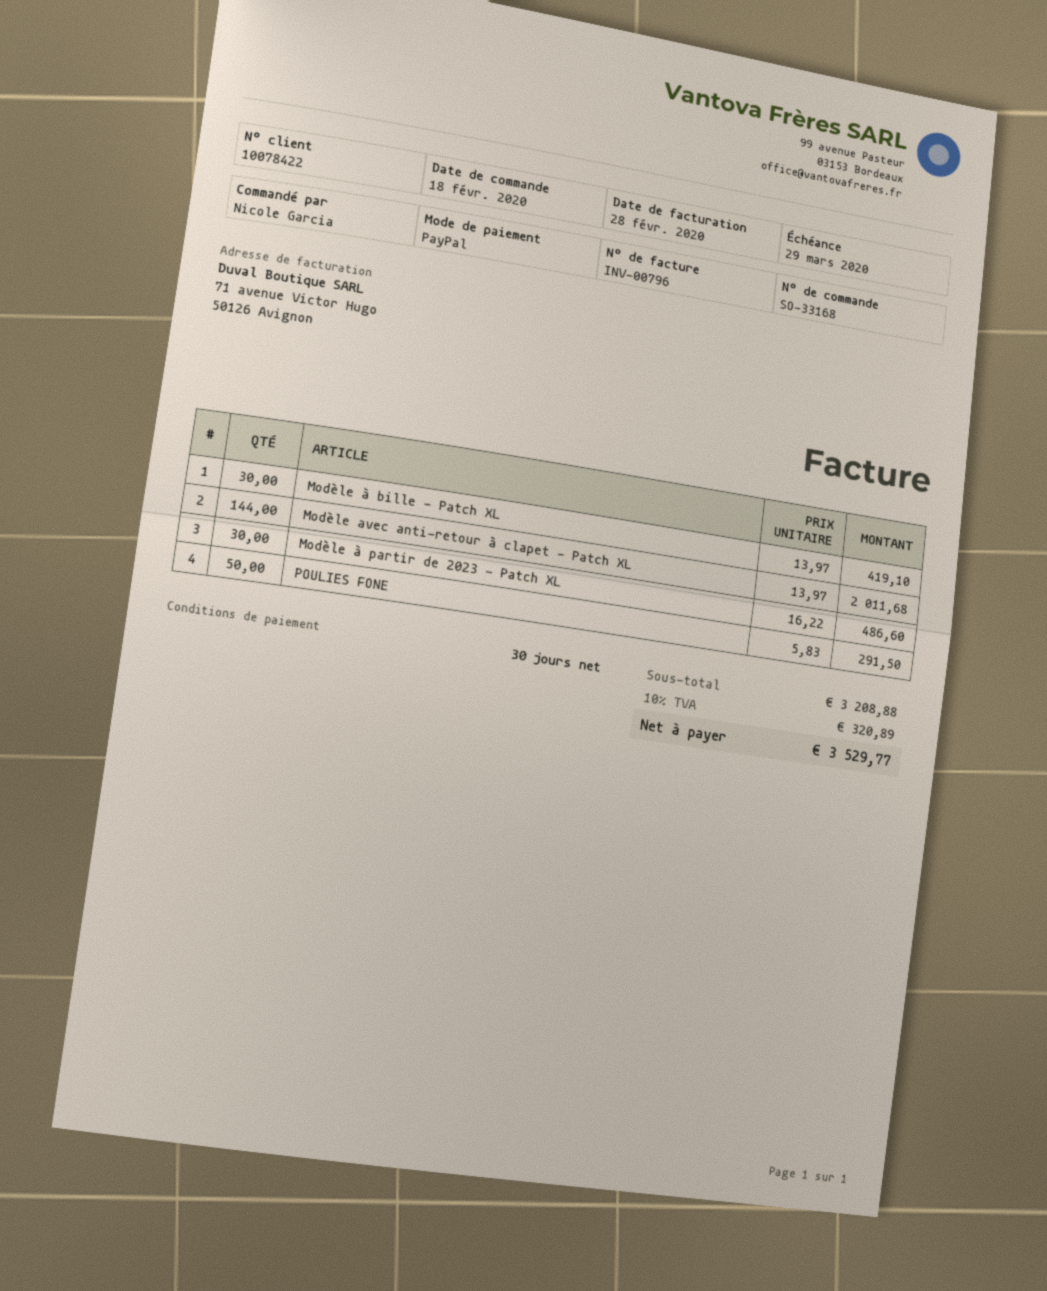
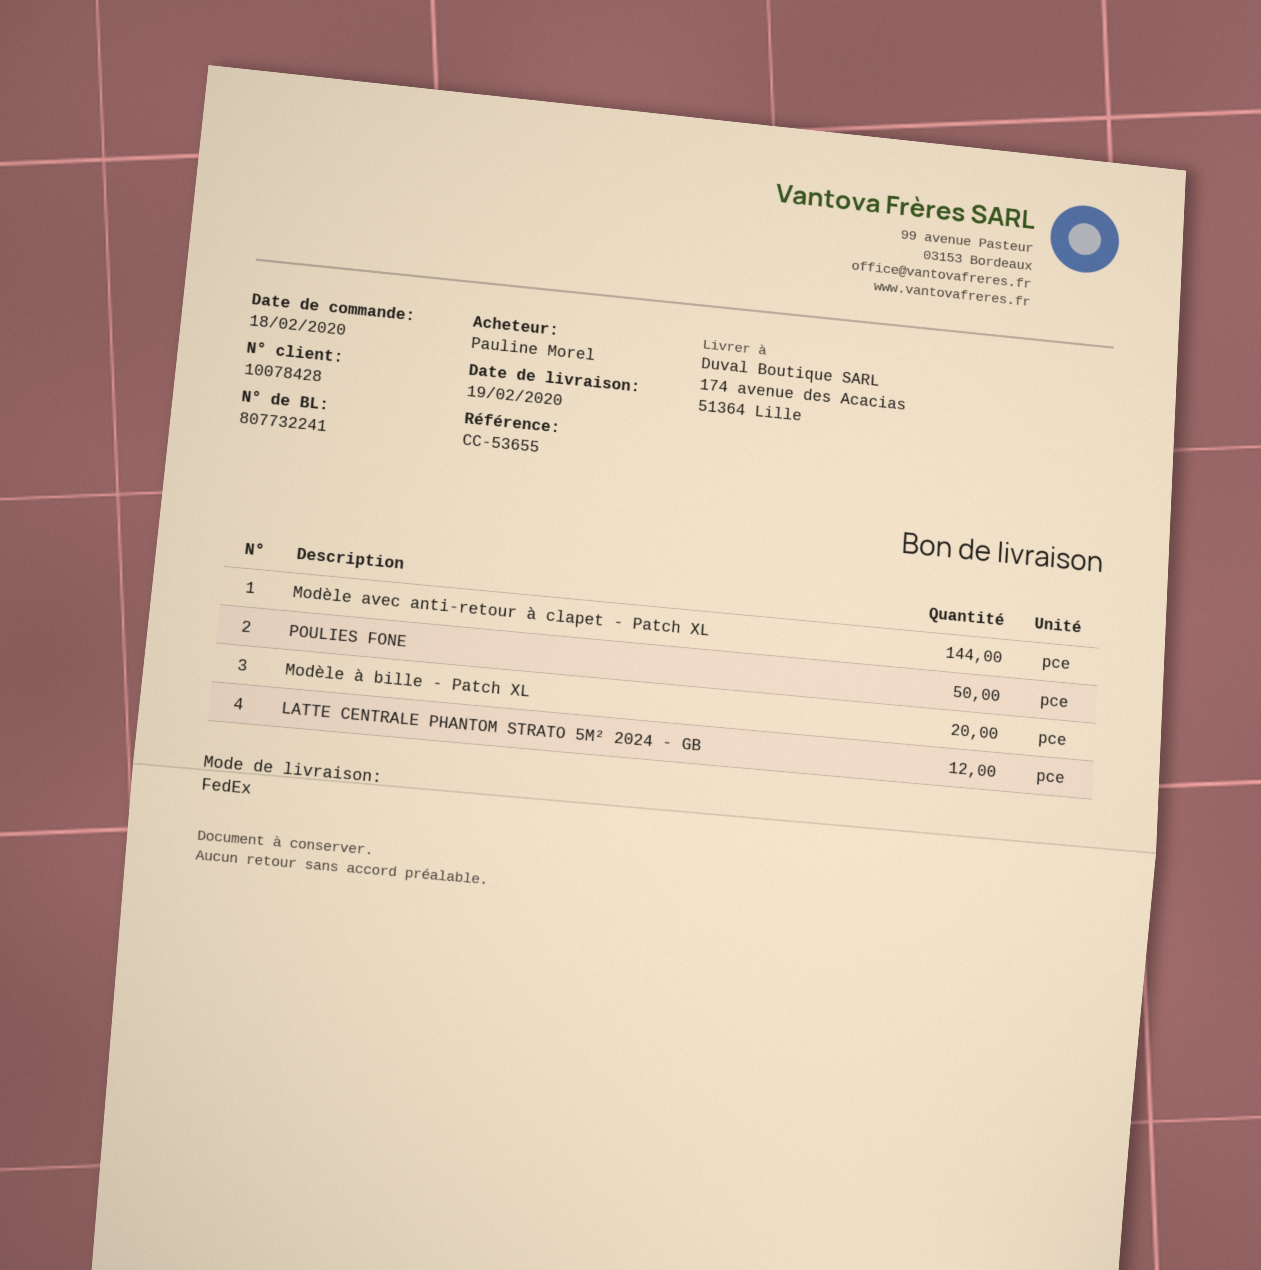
customer number: 10078422 -> 10078428
ordered by: Nicole Garcia -> Pauline Morel
Modèle à bille - Patch XL: 30 -> 20
Modèle à partir de 2023 - Patch XL: 30 -> none
LATTE CENTRALE PHANTOM STRATO 5M² 2024 - GB: none -> 12

